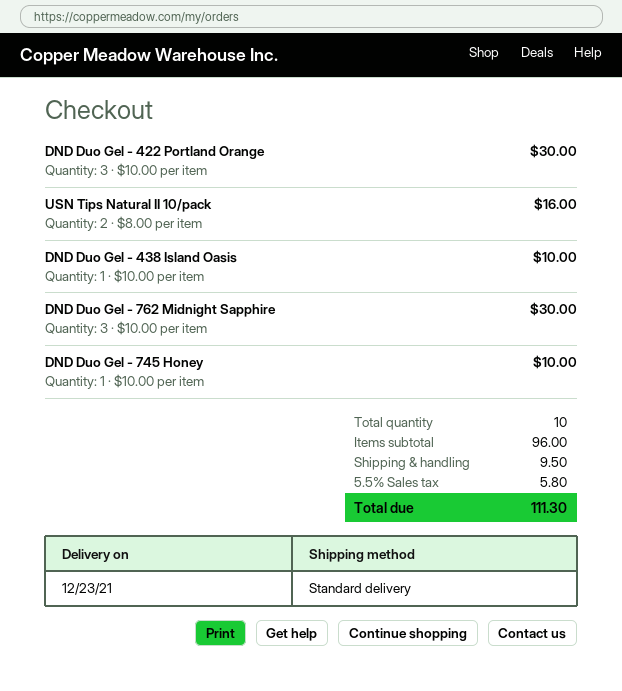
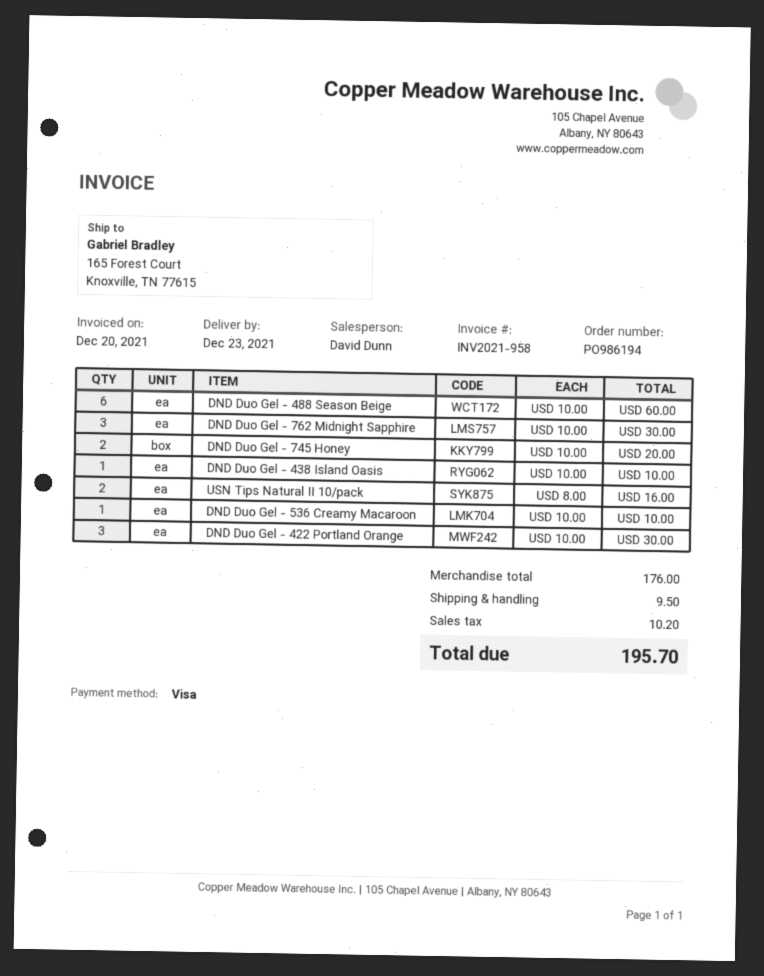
DND Duo Gel - 745 Honey: 1 x 10.00 = 10.00 -> 2 x 10.00 = 20.00
DND Duo Gel - 488 Season Beige: none -> 6 x 10.00 = 60.00
DND Duo Gel - 536 Creamy Macaroon: none -> 1 x 10.00 = 10.00
subtotal: 96.00 -> 176.00
tax: 5.80 -> 10.20
total: 111.30 -> 195.70

